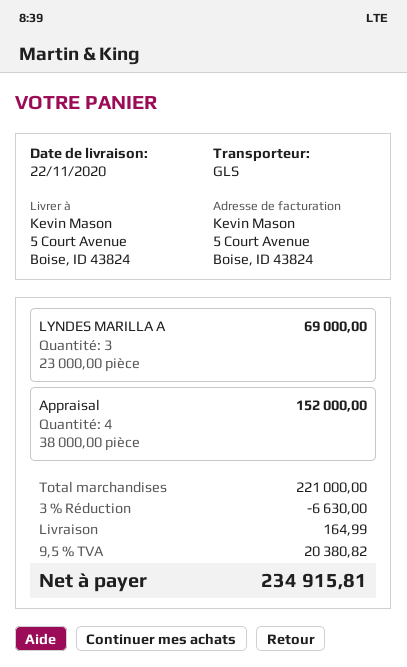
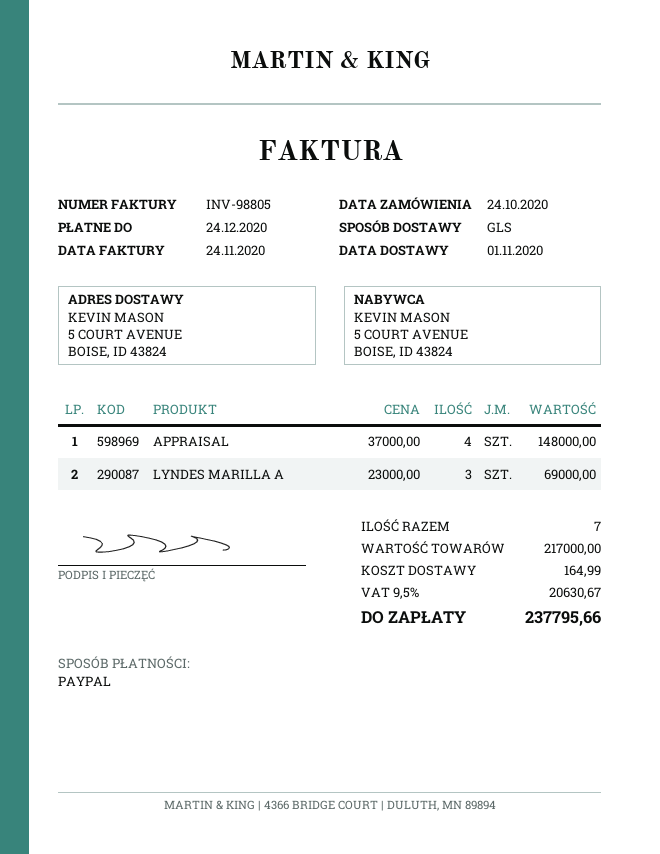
delivery date: 2020-11-22 -> 2020-11-01
Appraisal: 4 x 38000.00 = 152000.00 -> 4 x 37000.00 = 148000.00
subtotal: 221000.00 -> 217000.00
discount: 3% = 6630.00 -> none
tax: 9.5% = 20380.82 -> 9.5% = 20630.67
total: 234915.81 -> 237795.66

